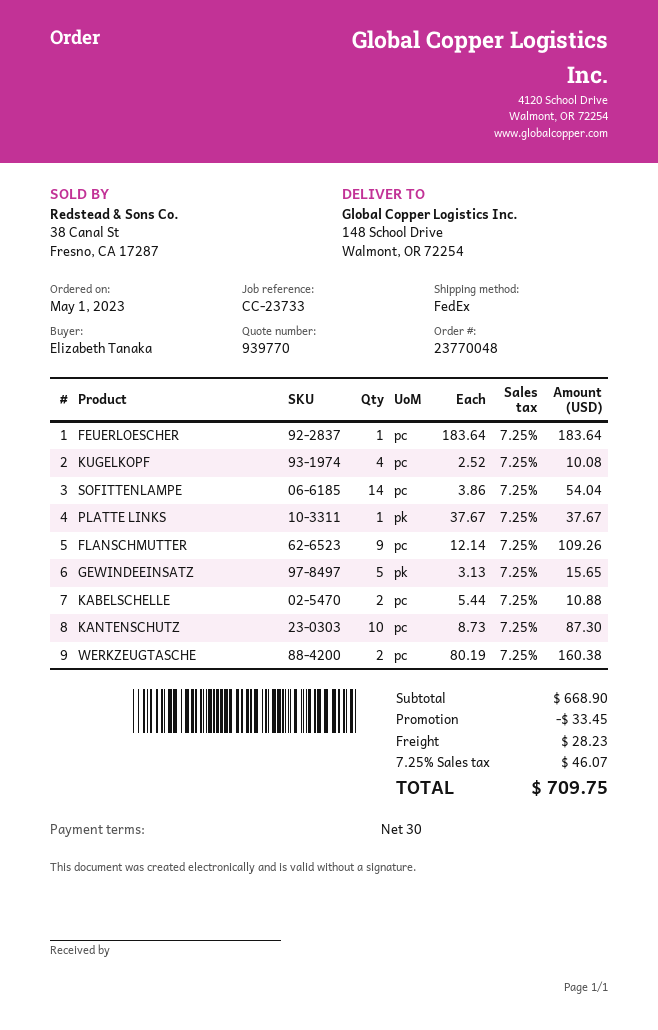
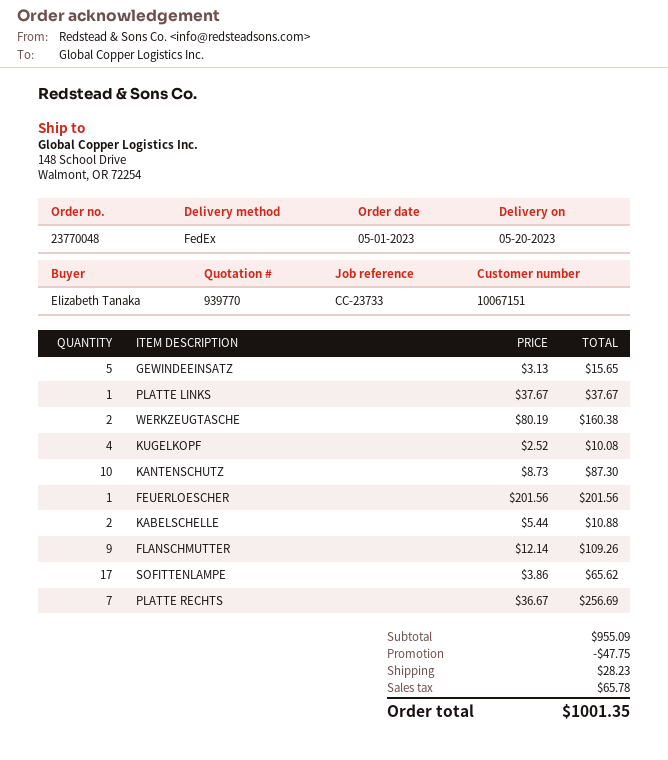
FEUERLOESCHER: 1 x 183.64 = 183.64 -> 1 x 201.56 = 201.56
SOFITTENLAMPE: 14 x 3.86 = 54.04 -> 17 x 3.86 = 65.62
PLATTE RECHTS: none -> 7 x 36.67 = 256.69
subtotal: 668.90 -> 955.09
discount: 33.45 -> 47.75
tax: 46.07 -> 65.78
total: 709.75 -> 1001.35

